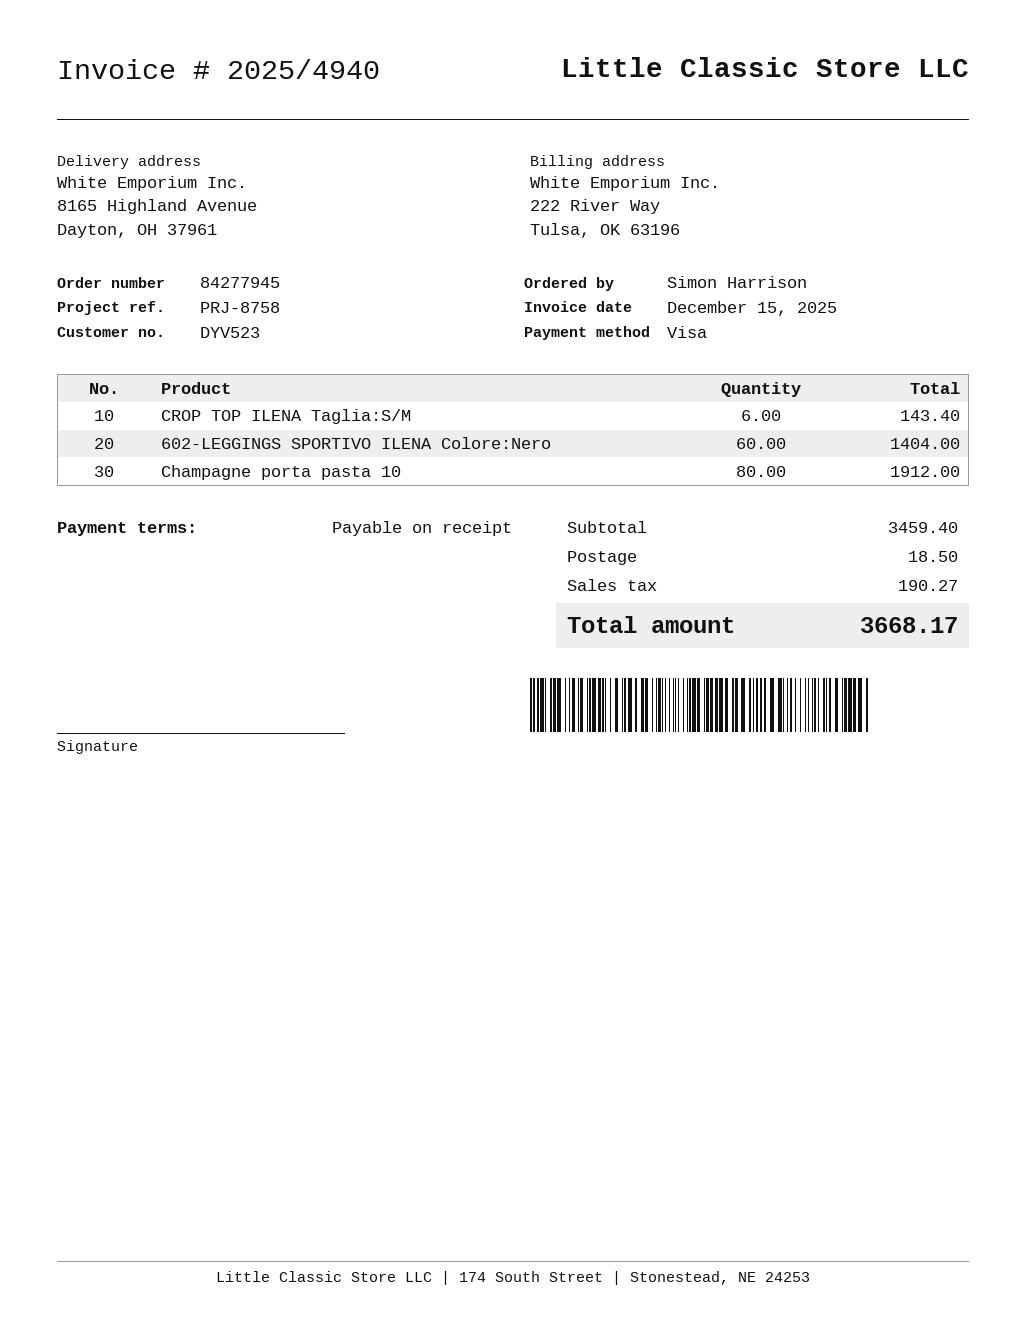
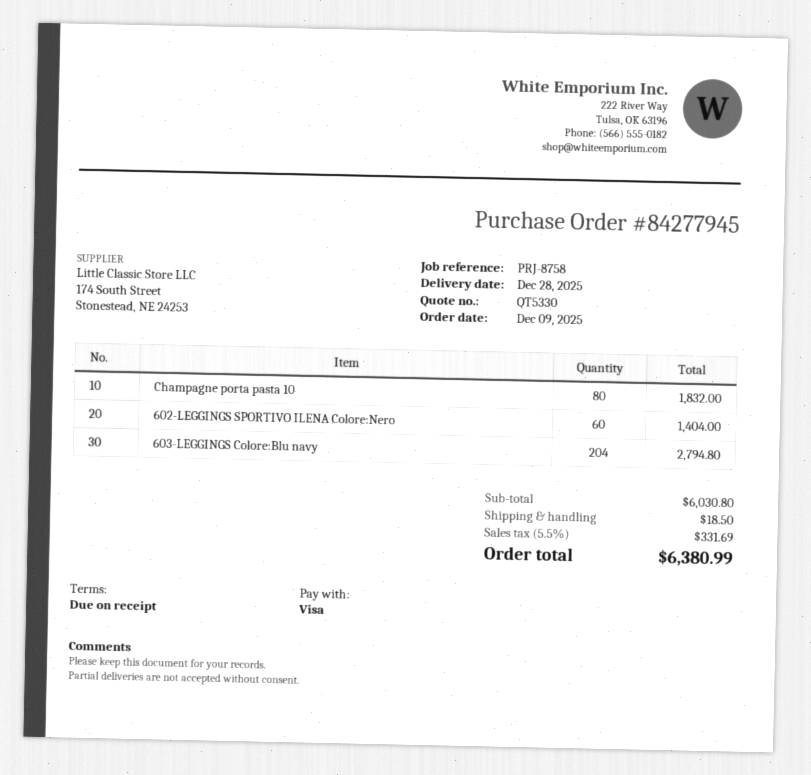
CROP TOP ILENA Taglia:S/M: 6 for 143.40 -> none
Champagne porta pasta 10: 80 for 1912.00 -> 80 for 1832.00
603-LEGGINGS Colore:Blu navy: none -> 204 for 2794.80
subtotal: 3459.40 -> 6030.80
tax: 190.27 -> 331.69
total: 3668.17 -> 6380.99

